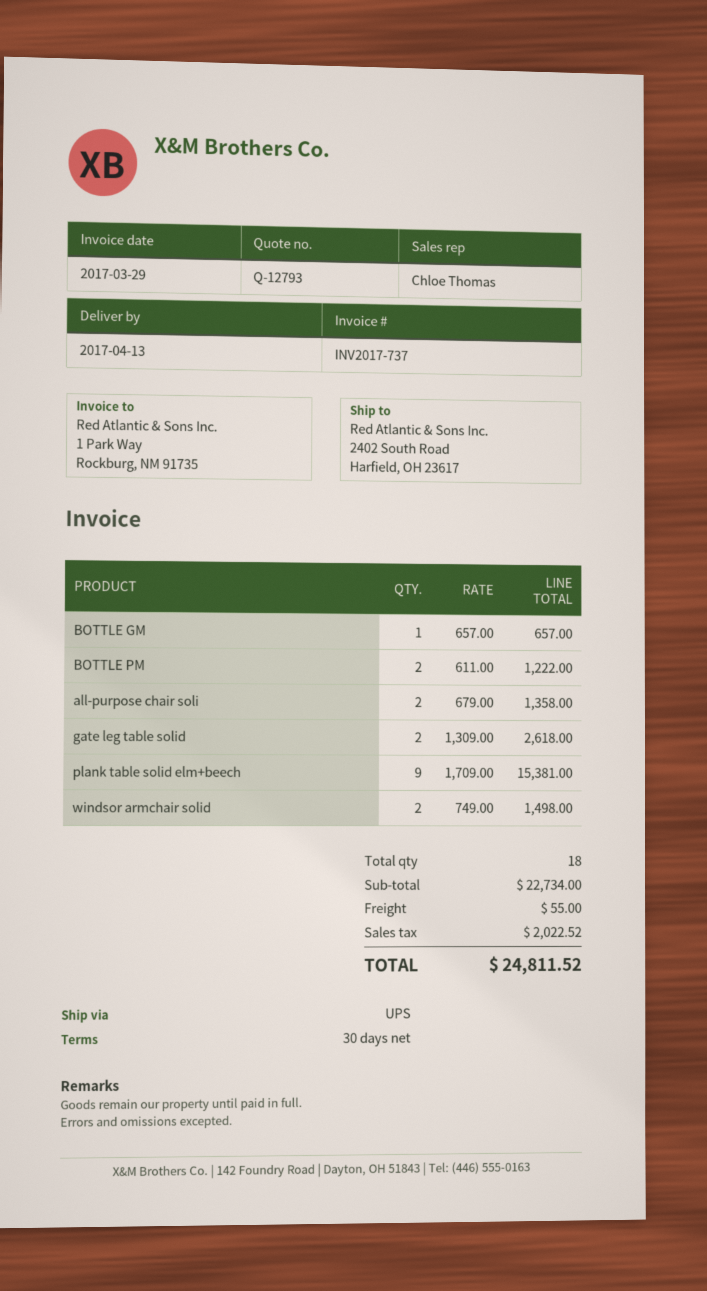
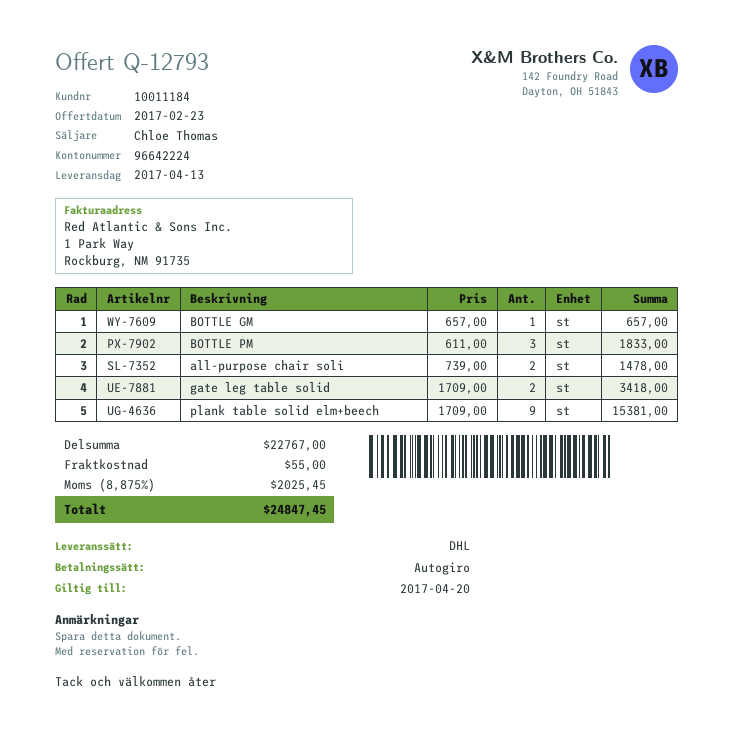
shipping method: UPS -> DHL
BOTTLE PM: 2 x 611.00 = 1222.00 -> 3 x 611.00 = 1833.00
all-purpose chair soli: 2 x 679.00 = 1358.00 -> 2 x 739.00 = 1478.00
gate leg table solid: 2 x 1309.00 = 2618.00 -> 2 x 1709.00 = 3418.00
windsor armchair solid: 2 x 749.00 = 1498.00 -> none
subtotal: 22734.00 -> 22767.00
tax: 2022.52 -> 2025.45
total: 24811.52 -> 24847.45

